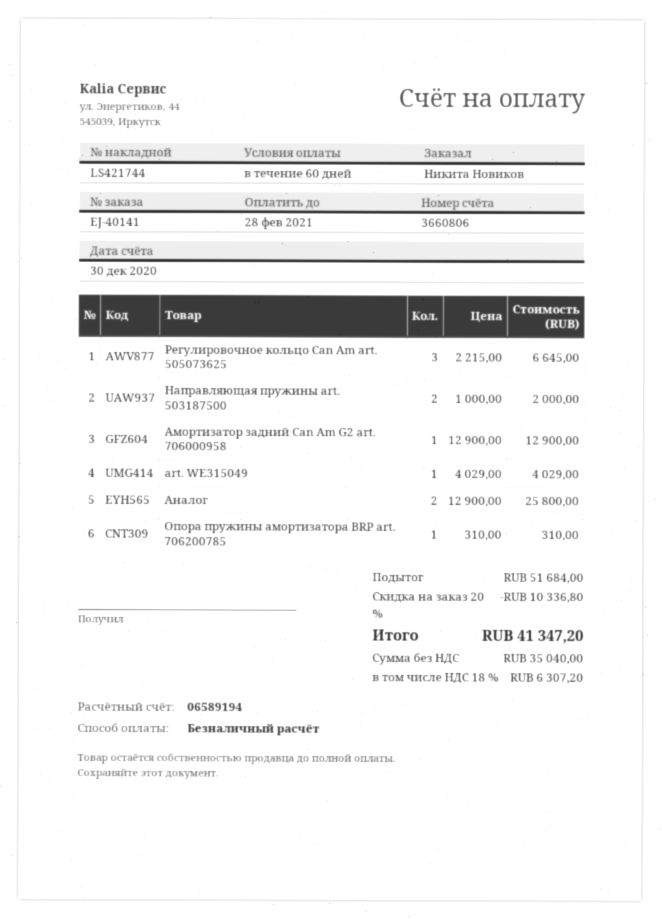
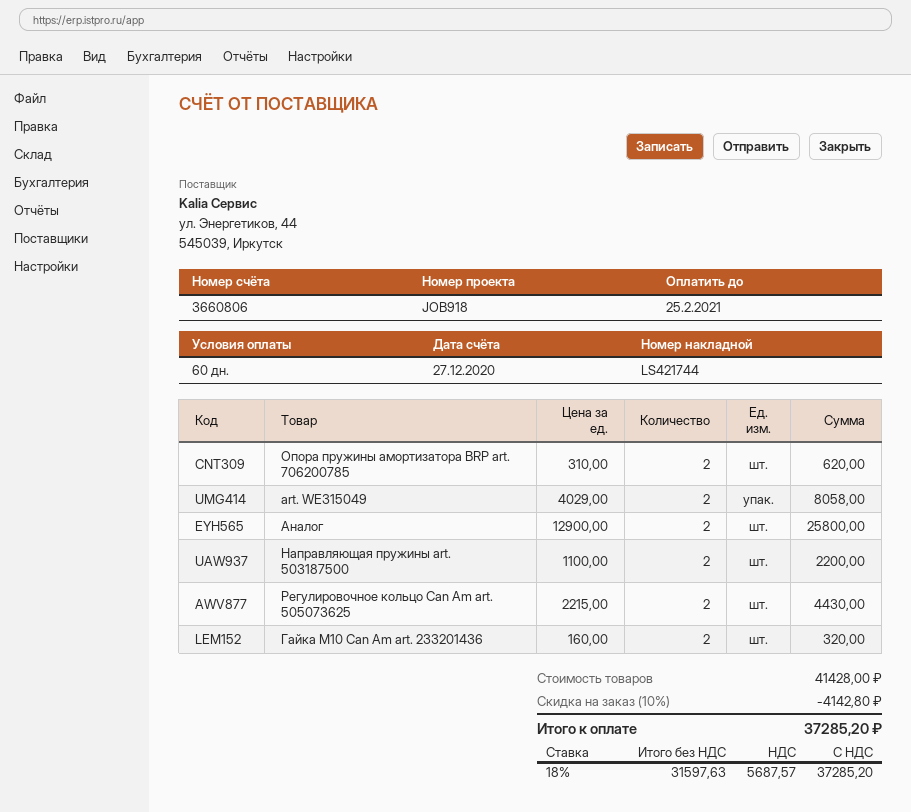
invoice date: 2020-12-30 -> 2020-12-27
due date: 2021-02-28 -> 2021-02-25
Регулировочное кольцо Can Am art. 505073625: 3 x 2215.00 = 6645.00 -> 2 x 2215.00 = 4430.00
Направляющая пружины art. 503187500: 2 x 1000.00 = 2000.00 -> 2 x 1100.00 = 2200.00
Амортизатор задний Can Am G2 art. 706000958: 1 x 12900.00 = 12900.00 -> none
art. WE315049: 1 x 4029.00 = 4029.00 -> 2 x 4029.00 = 8058.00
Опора пружины амортизатора BRP art. 706200785: 1 x 310.00 = 310.00 -> 2 x 310.00 = 620.00
Гайка M10 Can Am art. 233201436: none -> 2 x 160.00 = 320.00
subtotal: 51684.00 -> 41428.00
discount: 20% = 10336.80 -> 10% = 4142.80
net: 35040.00 -> 31597.63
tax: 18% = 6307.20 -> 18% = 5687.57
total: 41347.20 -> 37285.20

